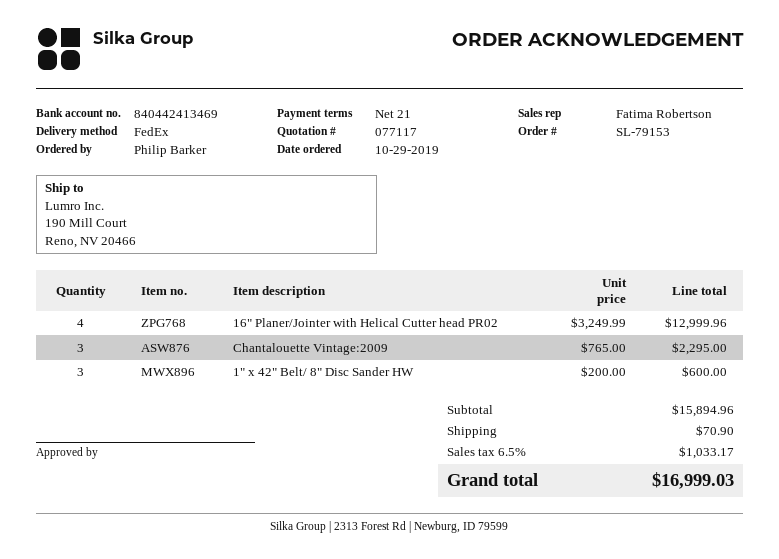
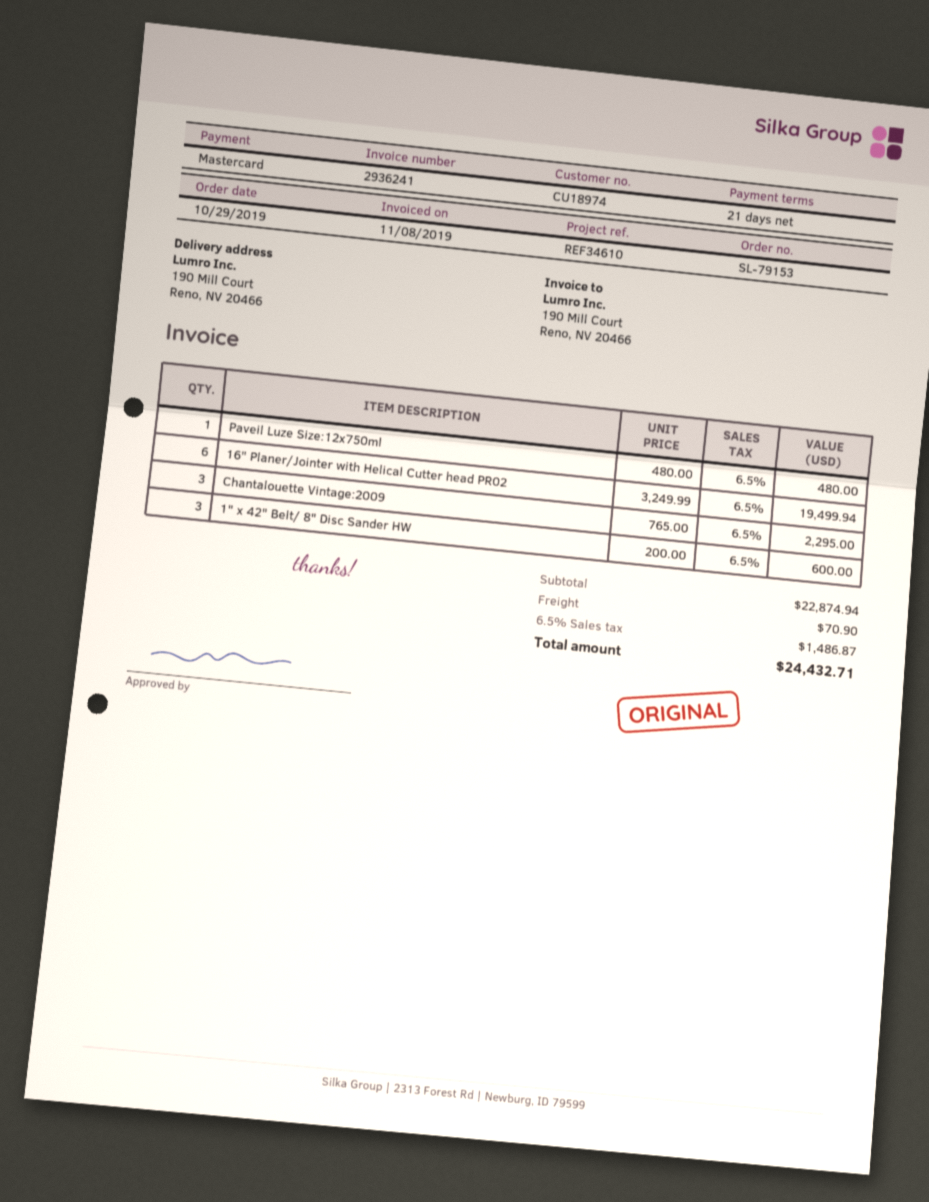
16" Planer/Jointer with Helical Cutter head PR02: 4 x 3249.99 = 12999.96 -> 6 x 3249.99 = 19499.94
Paveil Luze Size:12x750ml: none -> 1 x 480.00 = 480.00
subtotal: 15894.96 -> 22874.94
tax: 6.5% = 1033.17 -> 6.5% = 1486.87
total: 16999.03 -> 24432.71

